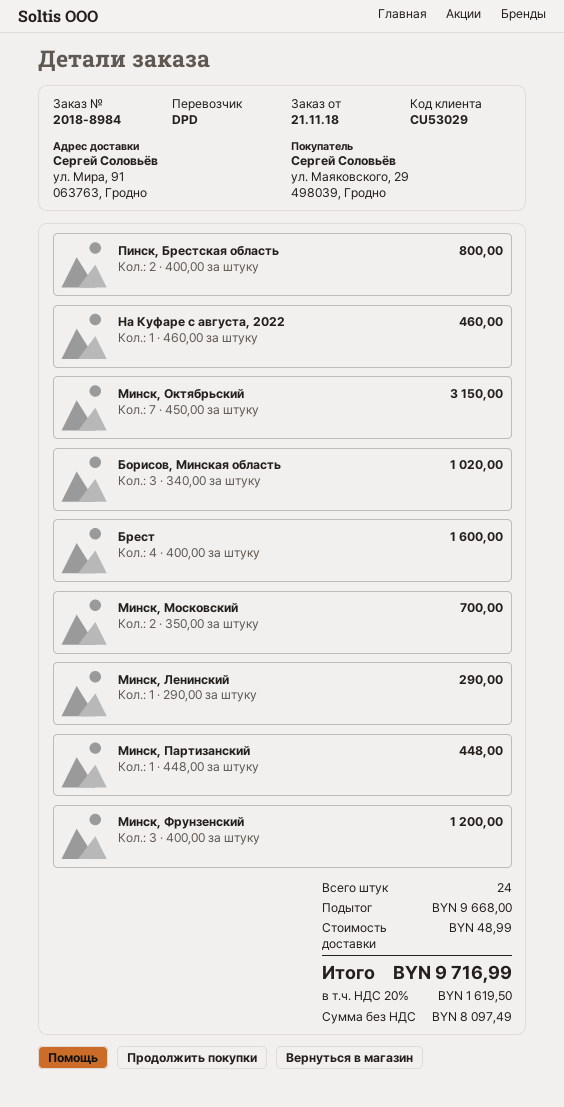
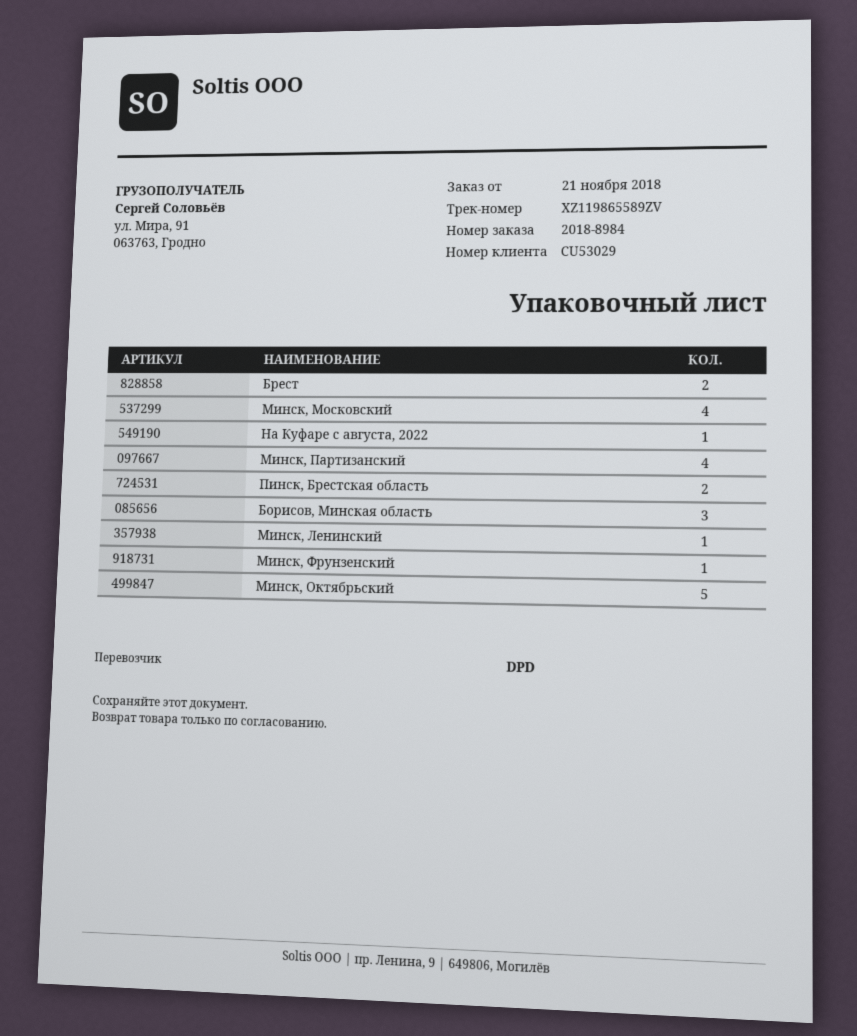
Минск, Октябрьский: 7 -> 5
Брест: 4 -> 2
Минск, Московский: 2 -> 4
Минск, Партизанский: 1 -> 4
Минск, Фрунзенский: 3 -> 1

